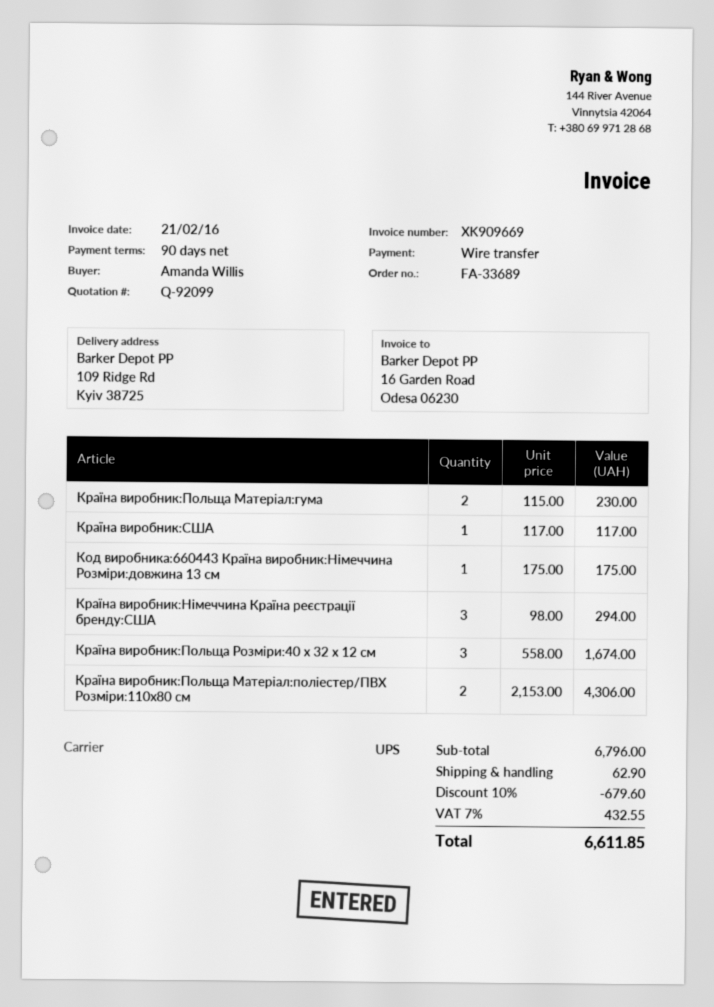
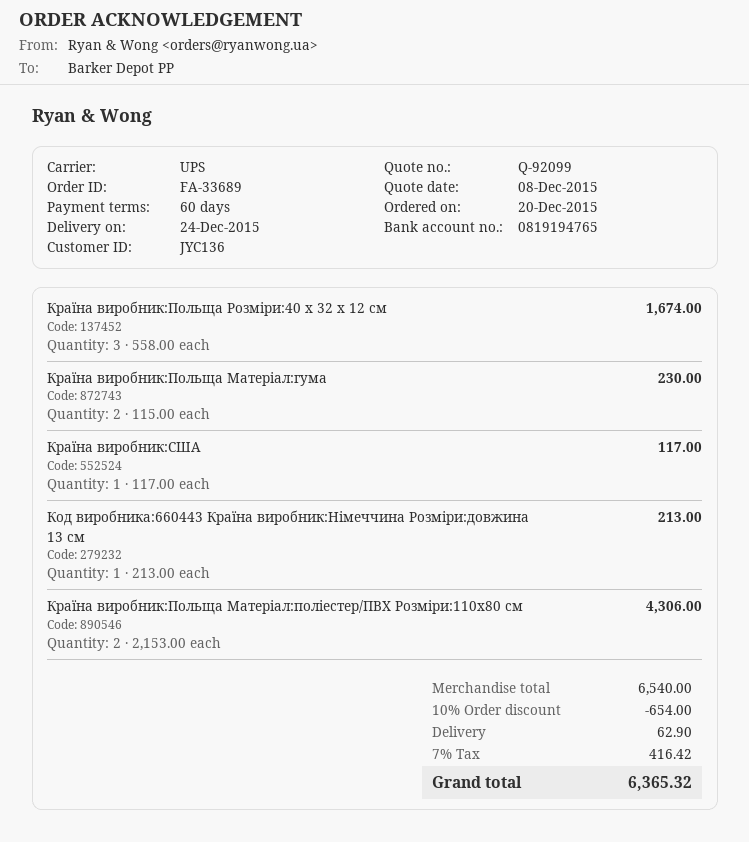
payment terms: 90 days -> 60 days
Код виробника:660443 Країна виробник:Німеччина Розміри:довжина 13 см: 1 x 175.00 = 175.00 -> 1 x 213.00 = 213.00
Країна виробник:Німеччина Країна реєстрації бренду:США: 3 x 98.00 = 294.00 -> none
subtotal: 6796.00 -> 6540.00
discount: 10% = 679.60 -> 10% = 654.00
tax: 7% = 432.55 -> 7% = 416.42
total: 6611.85 -> 6365.32

